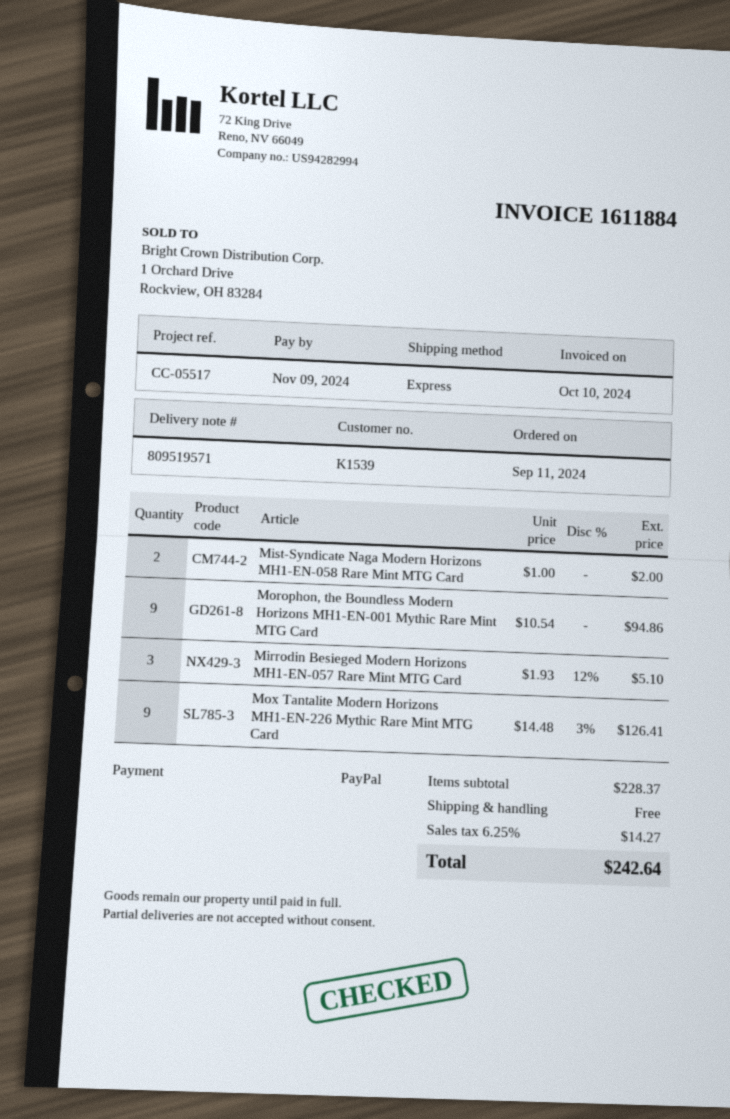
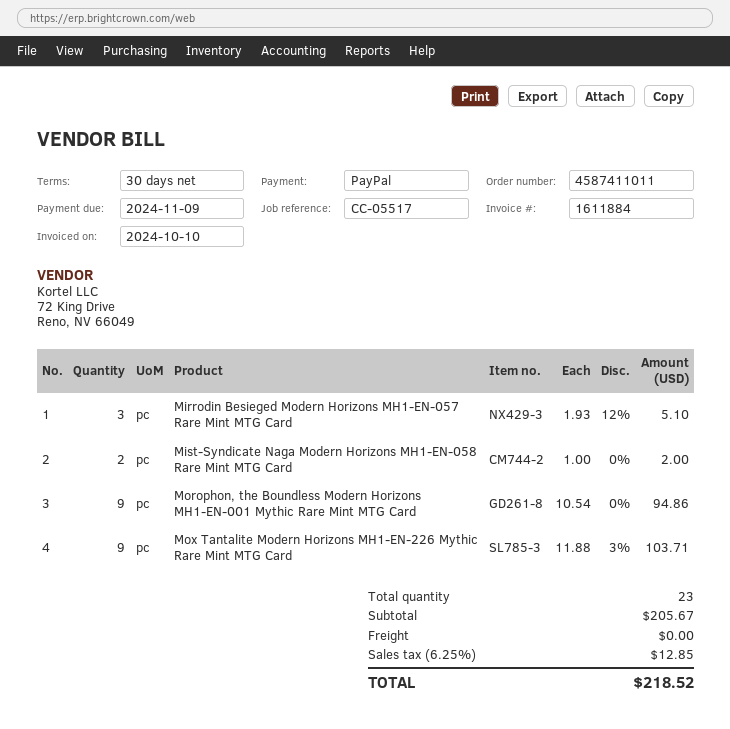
Mox Tantalite Modern Horizons MH1-EN-226 Mythic Rare Mint MTG Card: 9 x 14.48 - 3% = 126.41 -> 9 x 11.88 - 3% = 103.71
subtotal: 228.37 -> 205.67
tax: 6.25% = 14.27 -> 6.25% = 12.85
total: 242.64 -> 218.52

